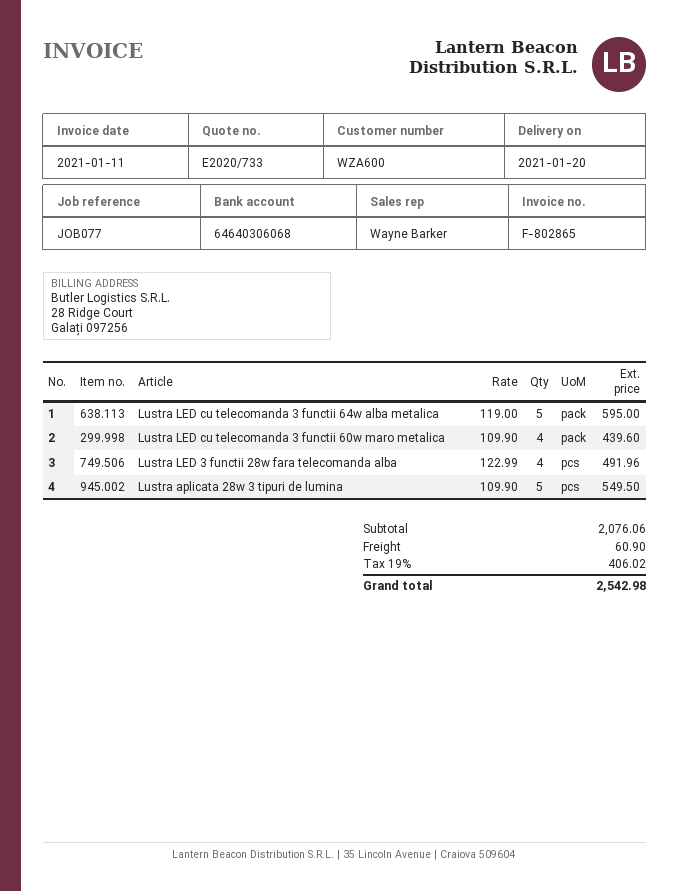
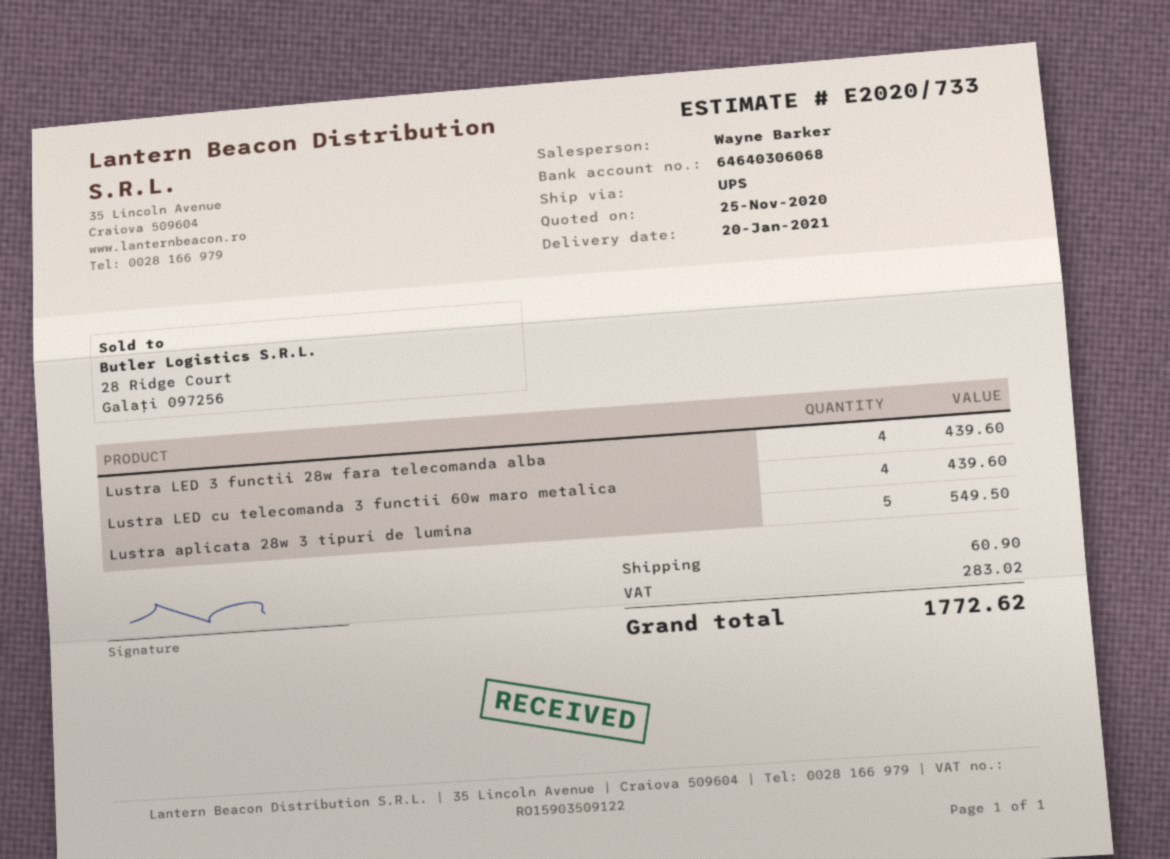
Lustra LED cu telecomanda 3 functii 64w alba metalica: 5 for 595.00 -> none
Lustra LED 3 functii 28w fara telecomanda alba: 4 for 491.96 -> 4 for 439.60
tax: 406.02 -> 283.02
total: 2542.98 -> 1772.62

